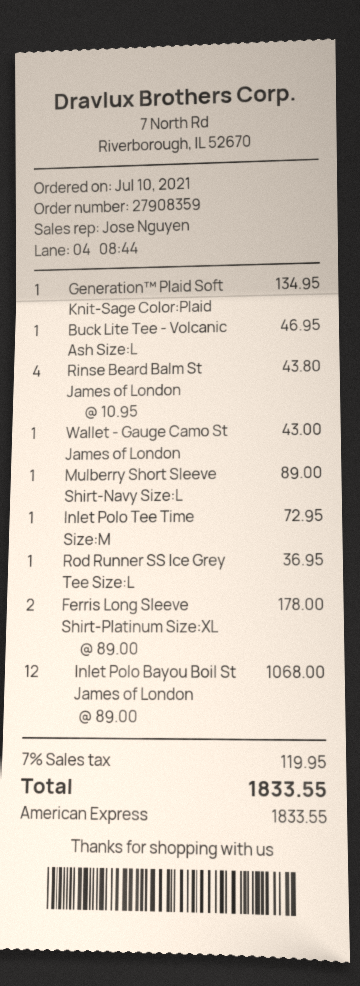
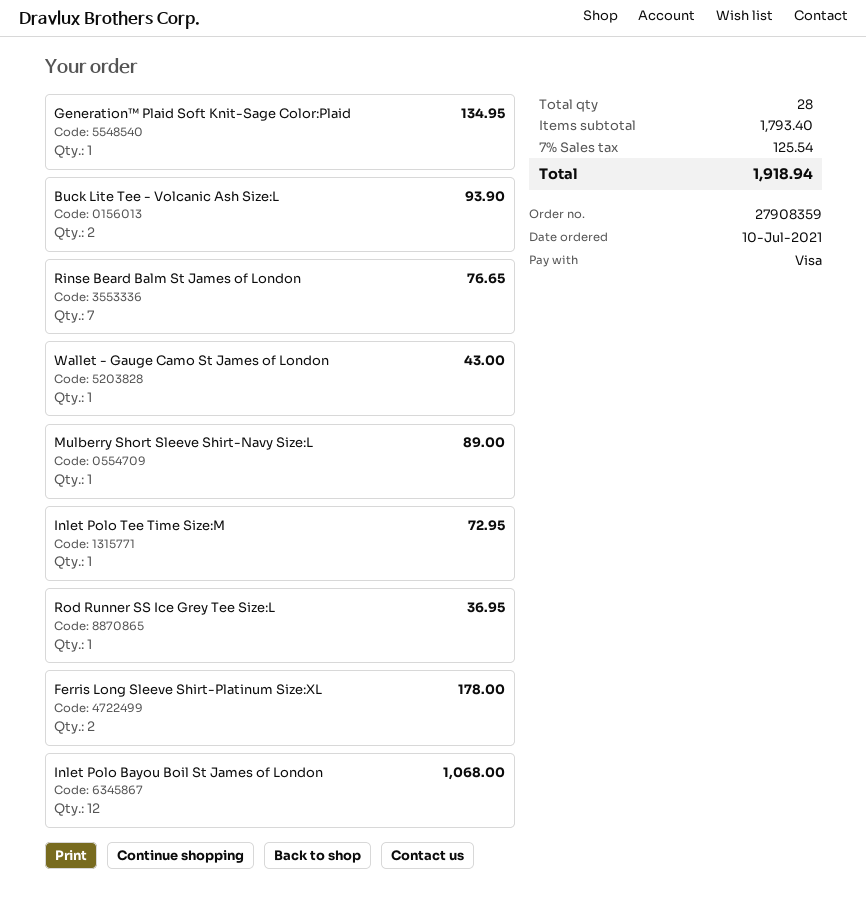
payment method: American Express -> Visa
Buck Lite Tee - Volcanic Ash Size:L: 1 for 46.95 -> 2 for 93.90
Rinse Beard Balm St James of London: 4 for 43.80 -> 7 for 76.65
tax: 7% = 119.95 -> 7% = 125.54
total: 1833.55 -> 1918.94

